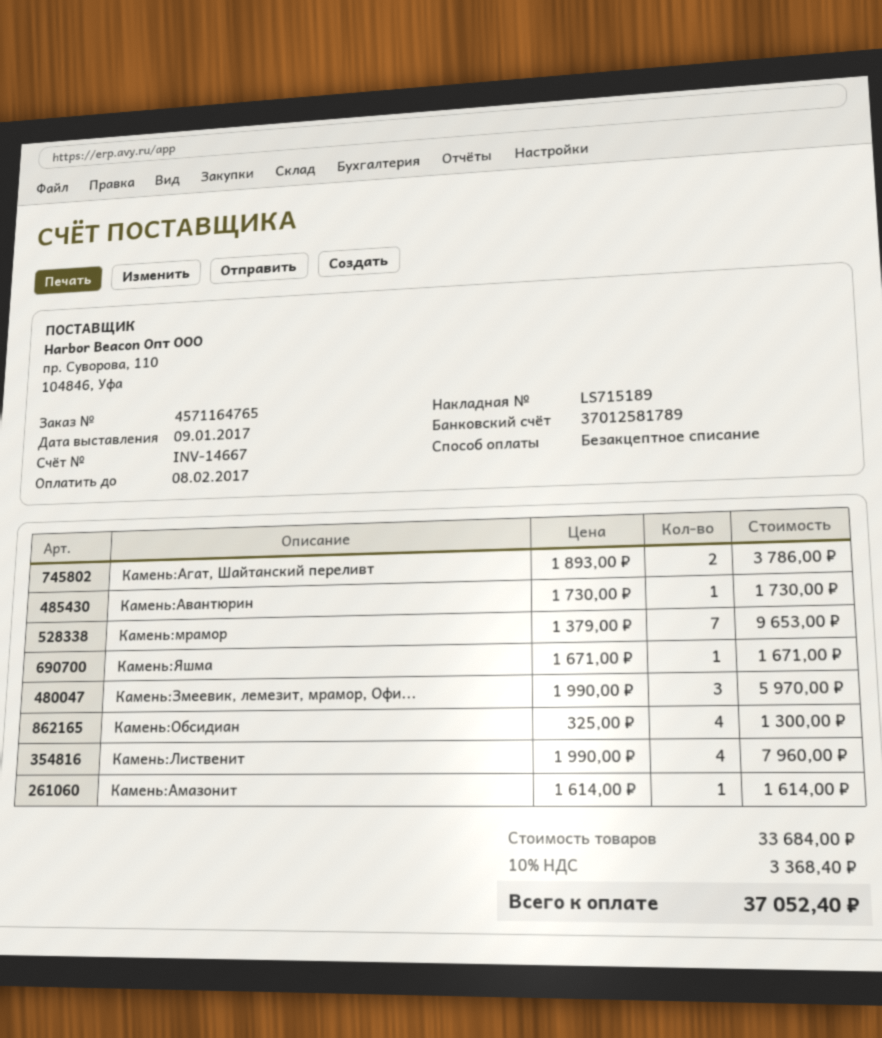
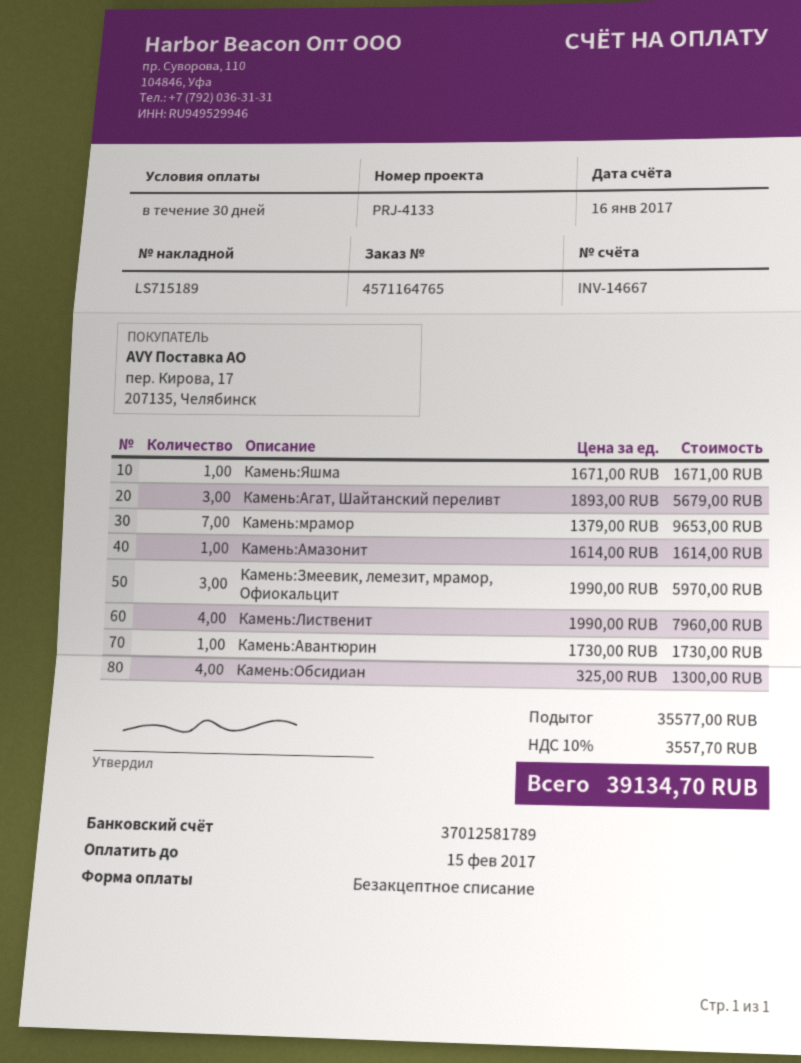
invoice date: 2017-01-09 -> 2017-01-16
due date: 2017-02-08 -> 2017-02-15
Камень:Агат, Шайтанский переливт: 2 x 1893.00 = 3786.00 -> 3 x 1893.00 = 5679.00
subtotal: 33684.00 -> 35577.00
tax: 10% = 3368.40 -> 10% = 3557.70
total: 37052.40 -> 39134.70

